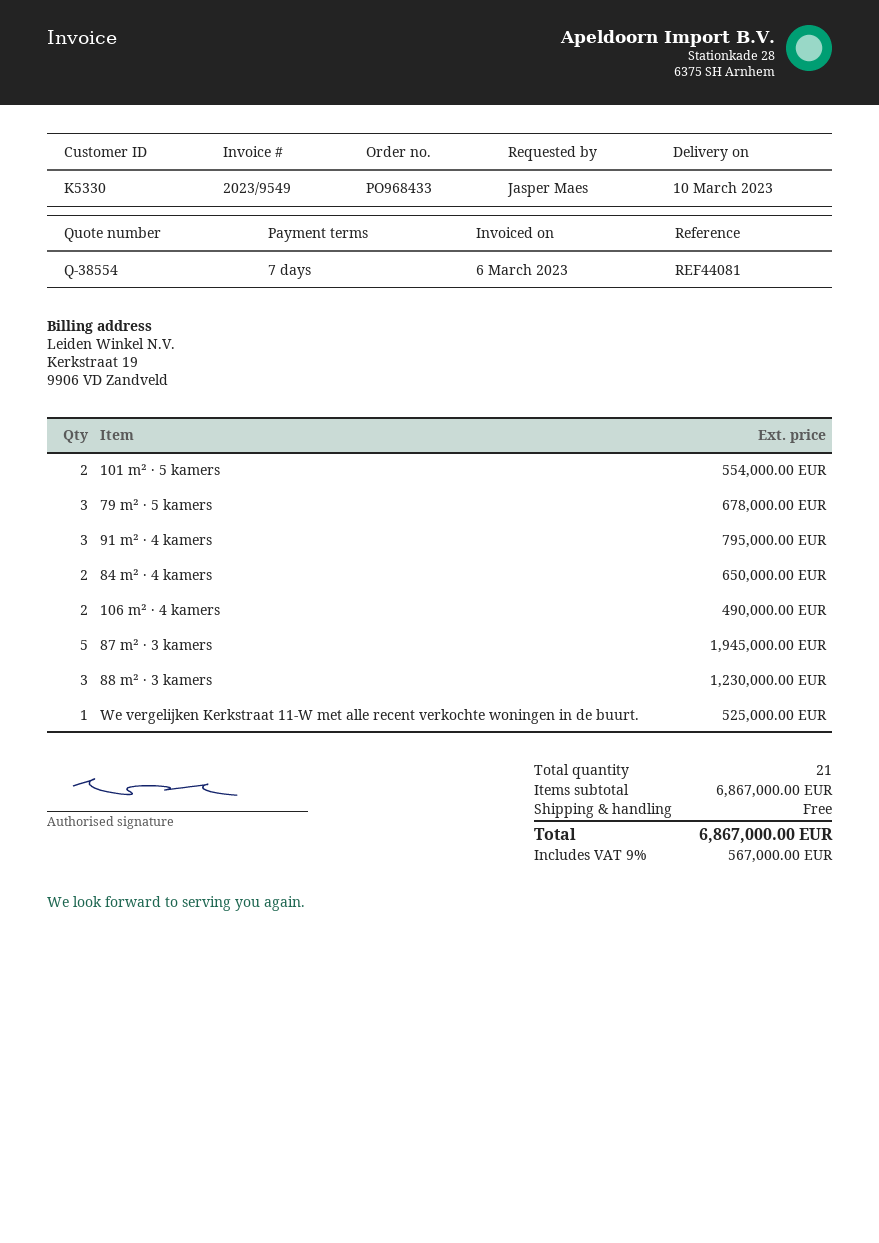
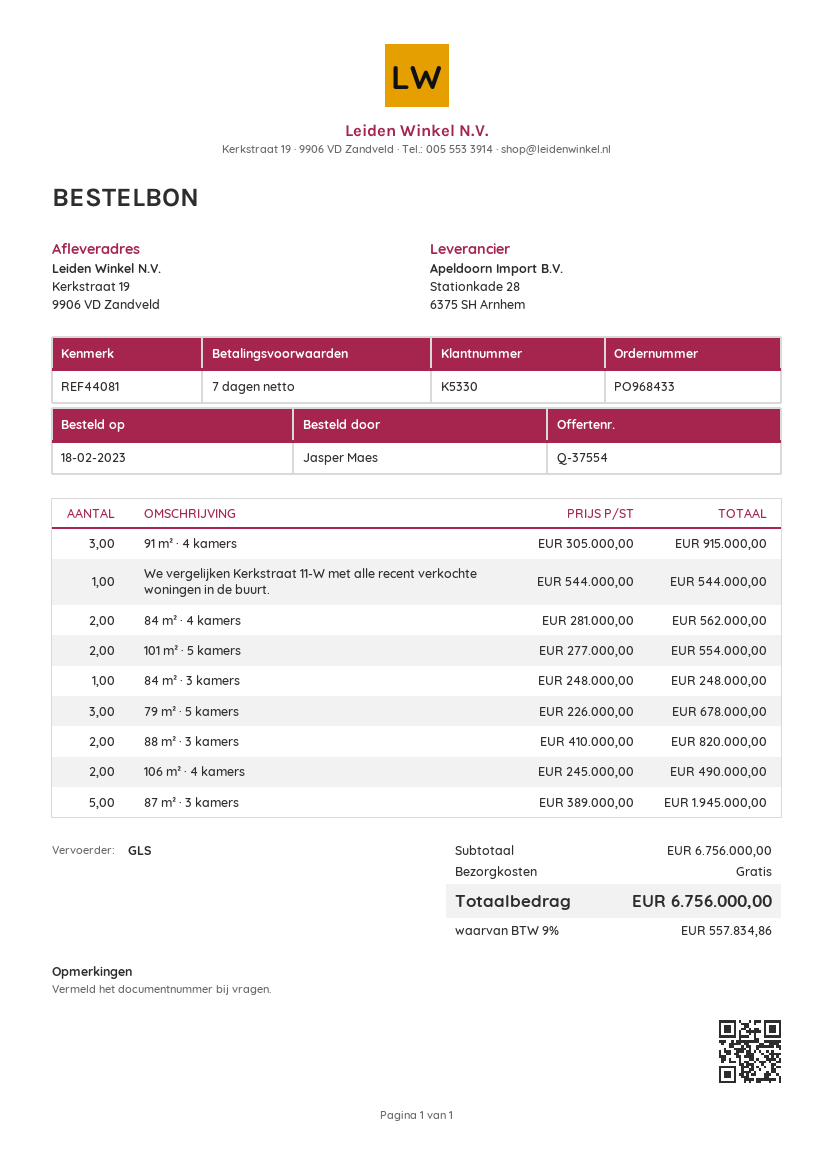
quote number: Q-38554 -> Q-37554
91 m² · 4 kamers: 3 for 795000.00 -> 3 for 915000.00
84 m² · 4 kamers: 2 for 650000.00 -> 2 for 562000.00
88 m² · 3 kamers: 3 for 1230000.00 -> 2 for 820000.00
We vergelijken Kerkstraat 11-W met alle recent verkochte woningen in de buurt.: 1 for 525000.00 -> 1 for 544000.00
84 m² · 3 kamers: none -> 1 for 248000.00
subtotal: 6867000.00 -> 6756000.00
tax: 9% = 567000.00 -> 9% = 557834.86
total: 6867000.00 -> 6756000.00

